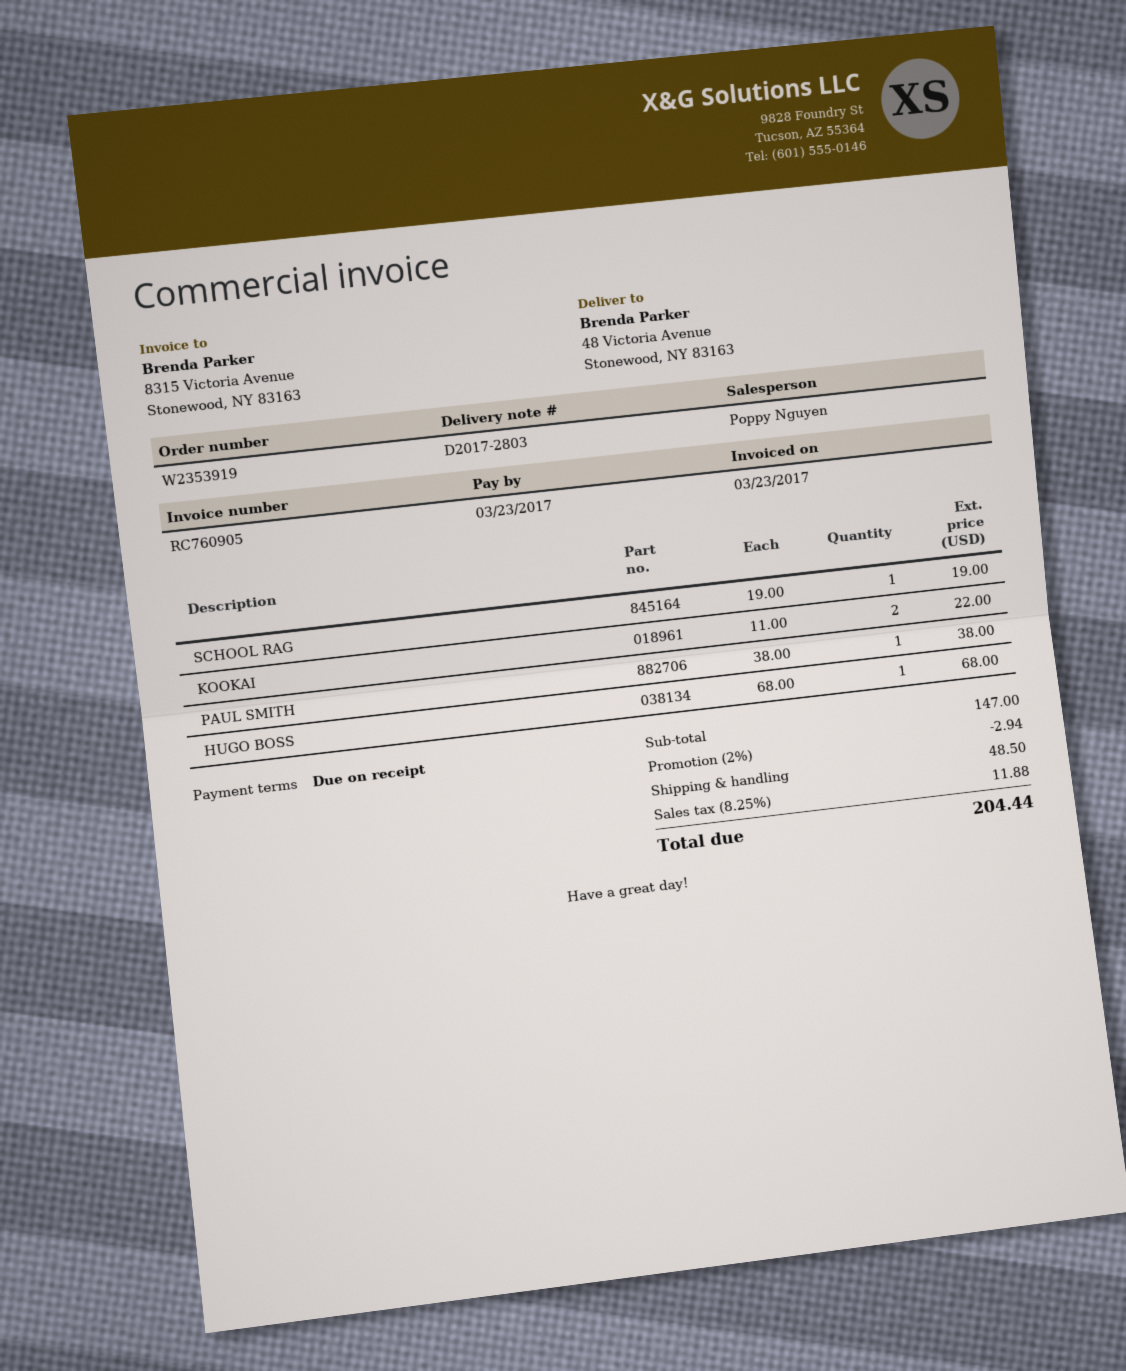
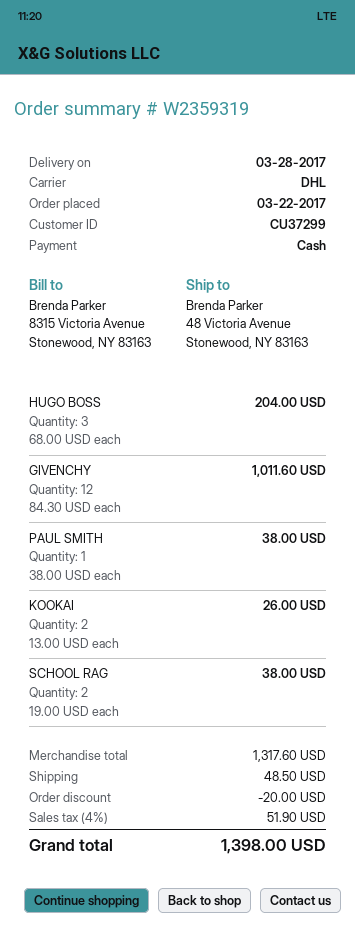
order number: W2353919 -> W2359319
SCHOOL RAG: 1 x 19.00 = 19.00 -> 2 x 19.00 = 38.00
KOOKAI: 2 x 11.00 = 22.00 -> 2 x 13.00 = 26.00
HUGO BOSS: 1 x 68.00 = 68.00 -> 3 x 68.00 = 204.00
GIVENCHY: none -> 12 x 84.30 = 1011.60
subtotal: 147.00 -> 1317.60
discount: 2.94 -> 20.00
tax: 8.25% = 11.88 -> 4% = 51.90
total: 204.44 -> 1398.00

